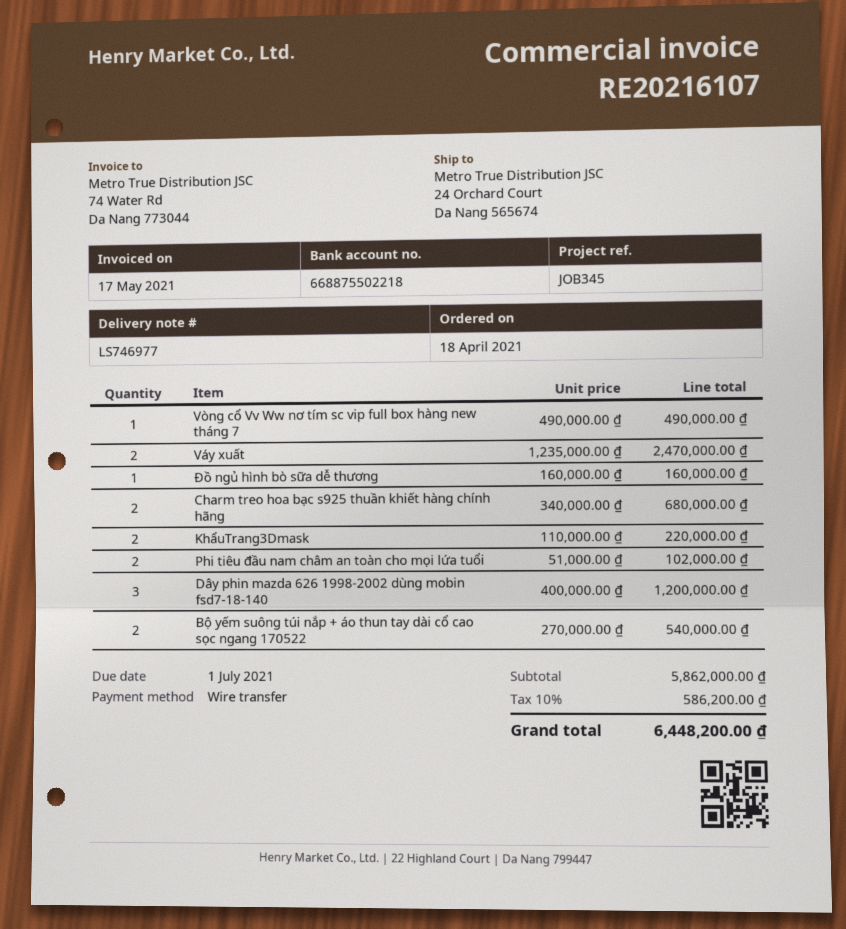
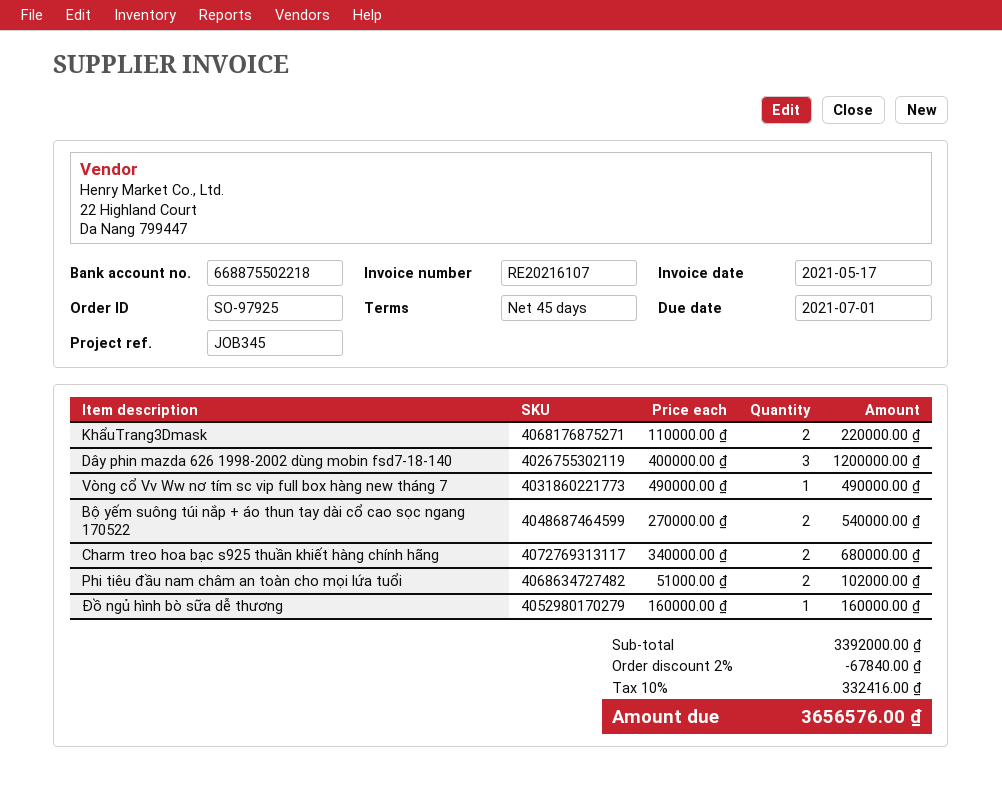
Váy xuất: 2 x 1235000.00 = 2470000.00 -> none
subtotal: 5862000.00 -> 3392000.00
discount: none -> 2% = 67840.00
tax: 10% = 586200.00 -> 10% = 332416.00
total: 6448200.00 -> 3656576.00

